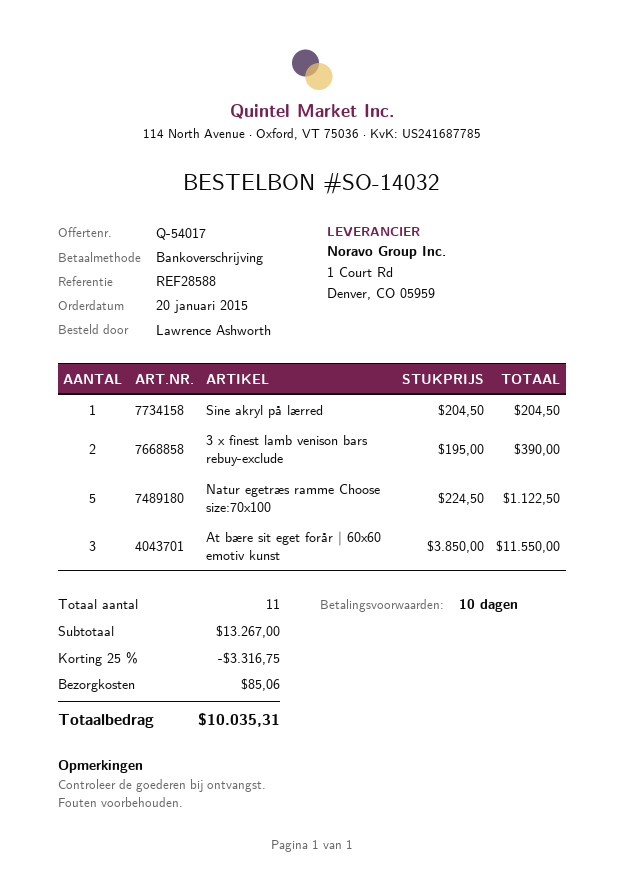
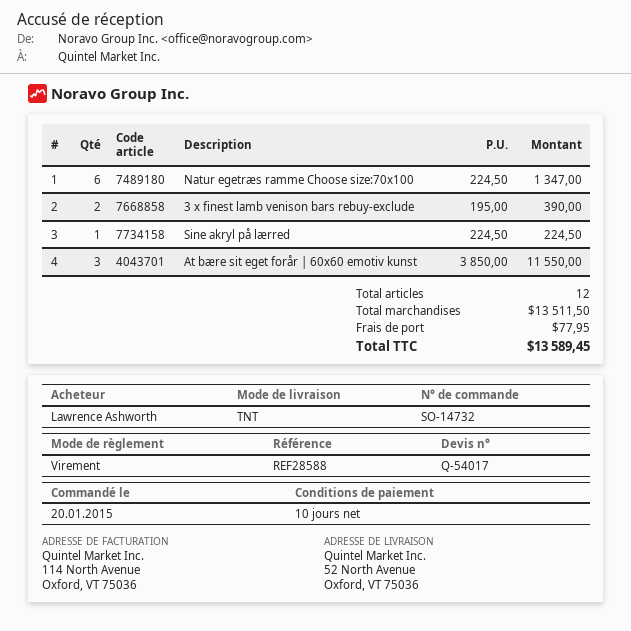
order number: SO-14032 -> SO-14732
Sine akryl på lærred: 1 x 204.50 = 204.50 -> 1 x 224.50 = 224.50
Natur egetræs ramme Choose size:70x100: 5 x 224.50 = 1122.50 -> 6 x 224.50 = 1347.00
total quantity: 11 -> 12
subtotal: 13267.00 -> 13511.50
discount: 25% = 3316.75 -> none
shipping: 85.06 -> 77.95
total: 10035.31 -> 13589.45

